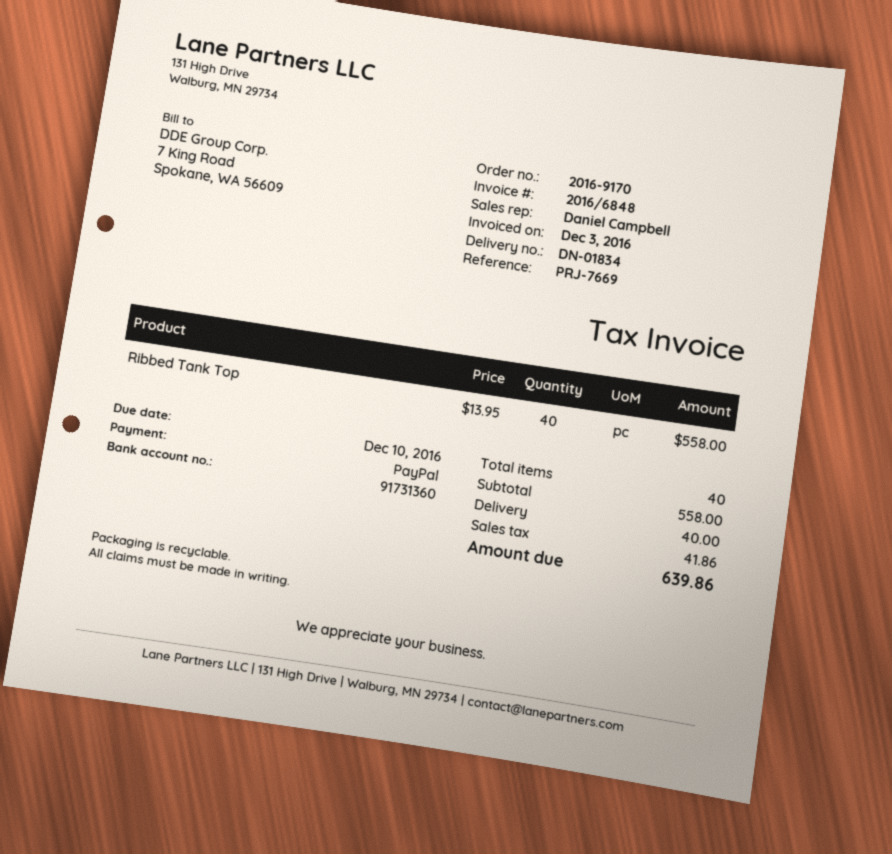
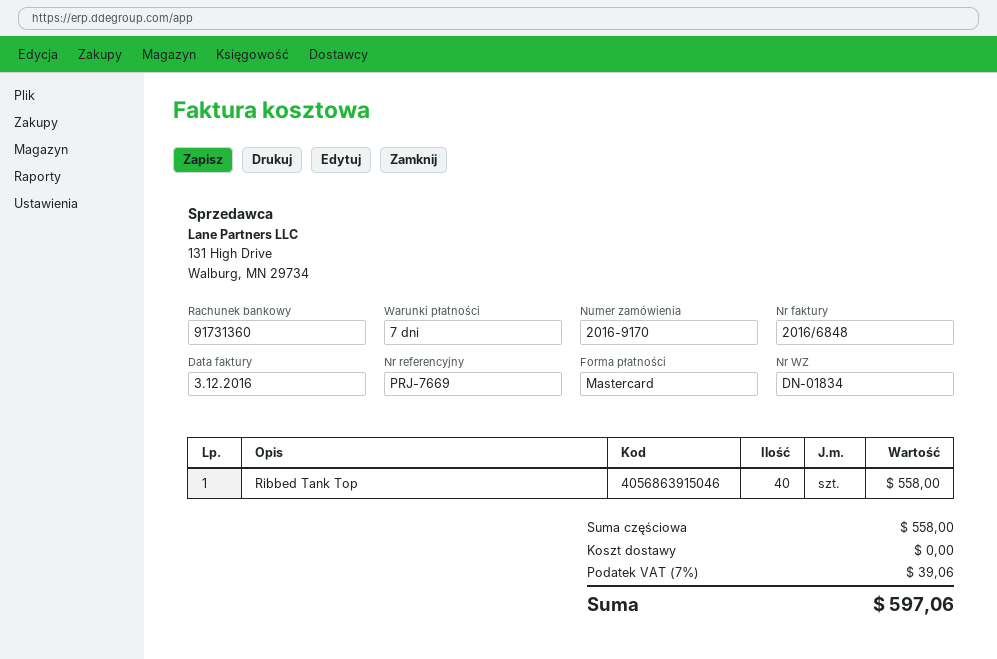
payment method: PayPal -> Mastercard
shipping: 40.00 -> 0.00
tax: 41.86 -> 39.06
total: 639.86 -> 597.06

